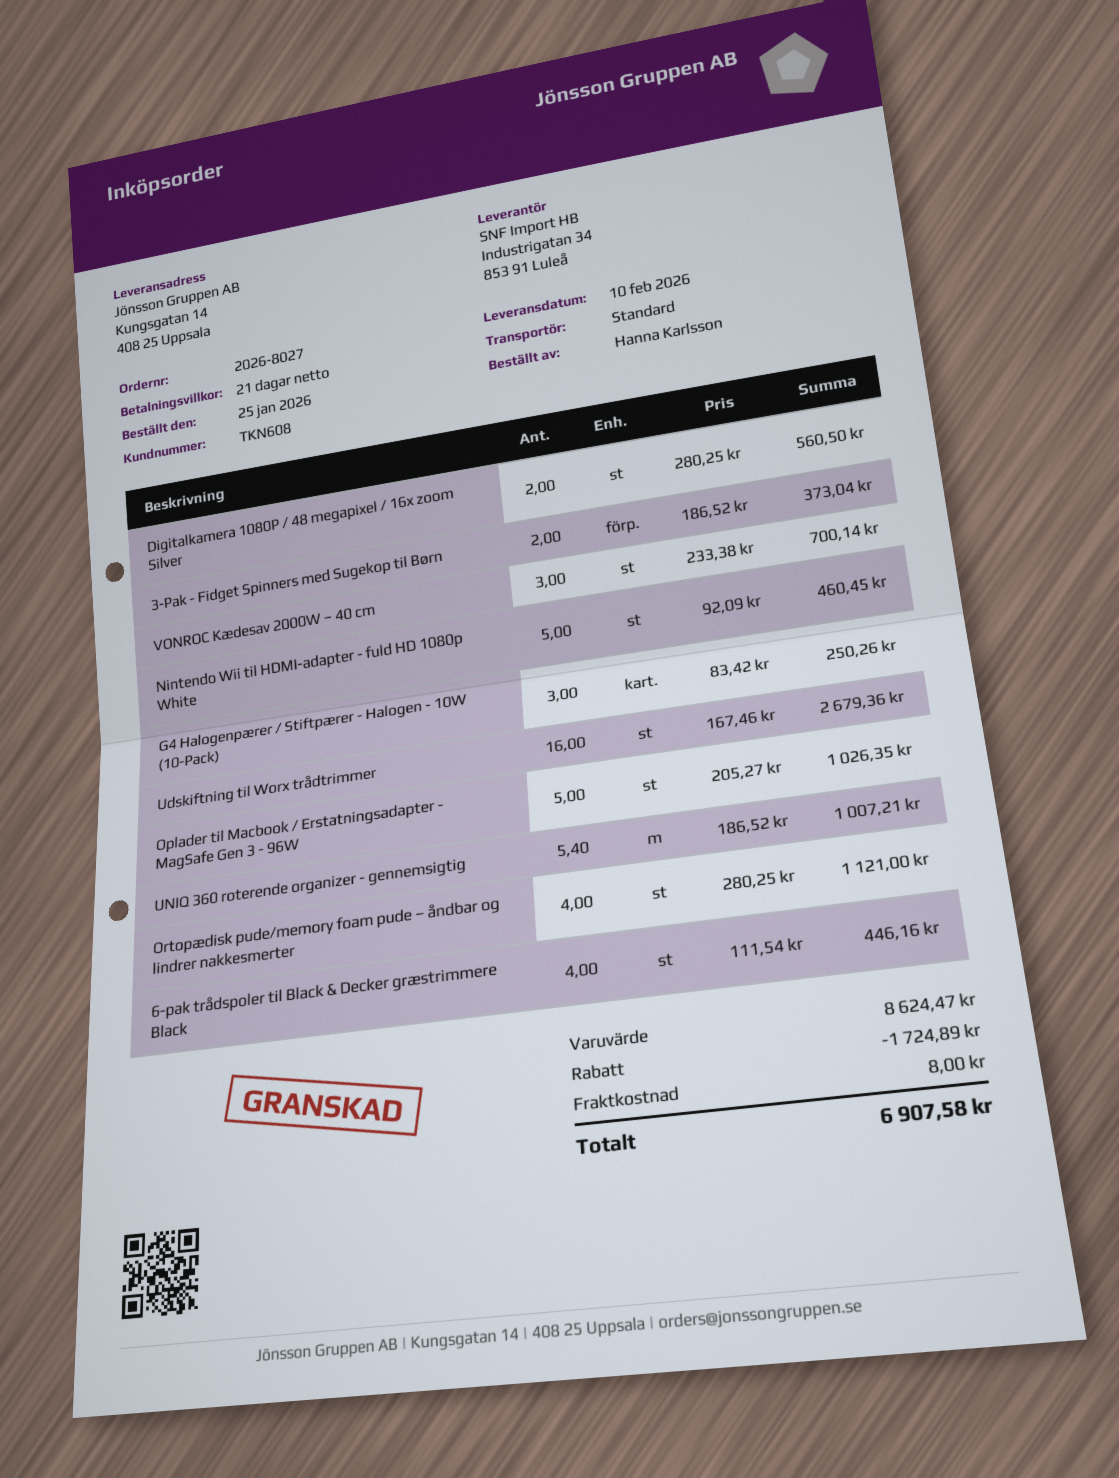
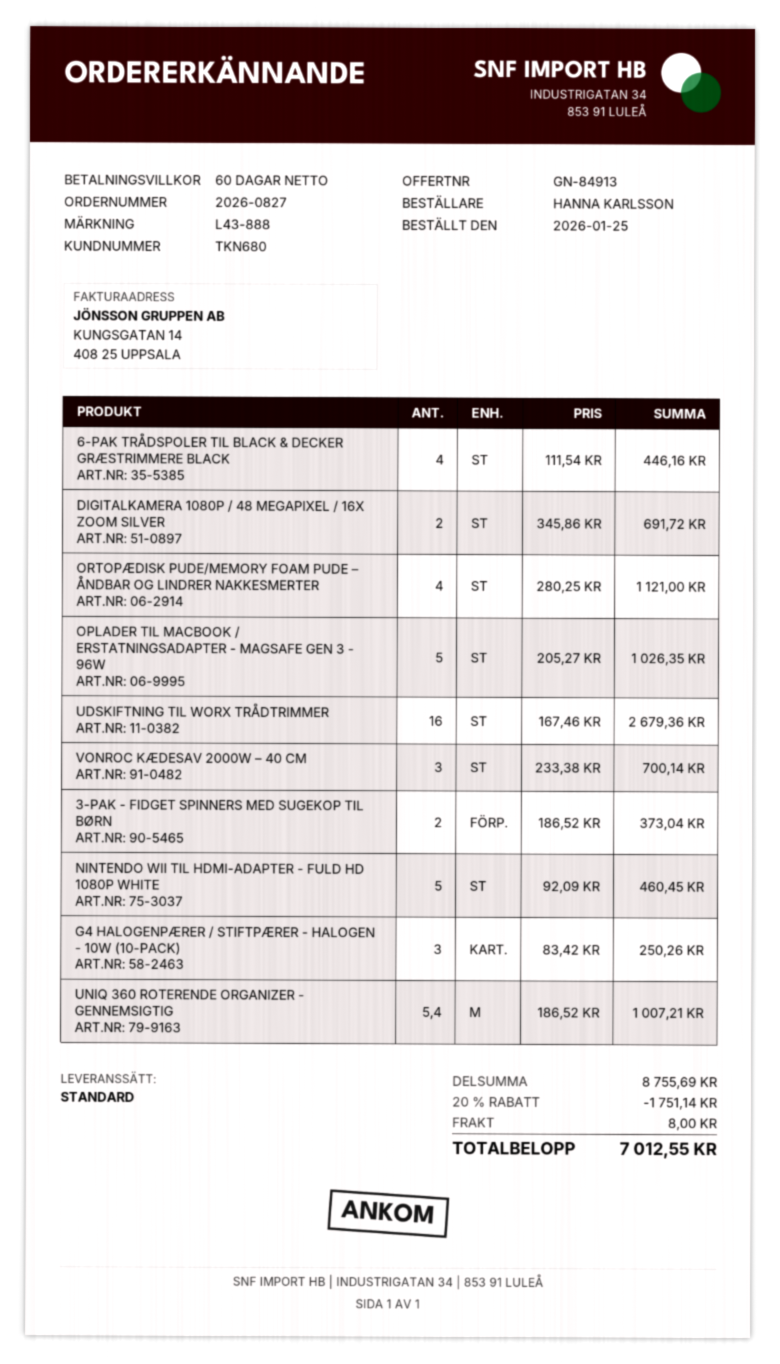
order number: 2026-8027 -> 2026-0827
payment terms: 21 days -> 60 days
customer number: TKN608 -> TKN680
Digitalkamera 1080P / 48 megapixel / 16x zoom Silver: 2 x 280.25 = 560.50 -> 2 x 345.86 = 691.72
subtotal: 8624.47 -> 8755.69
discount: 1724.89 -> 1751.14
total: 6907.58 -> 7012.55

